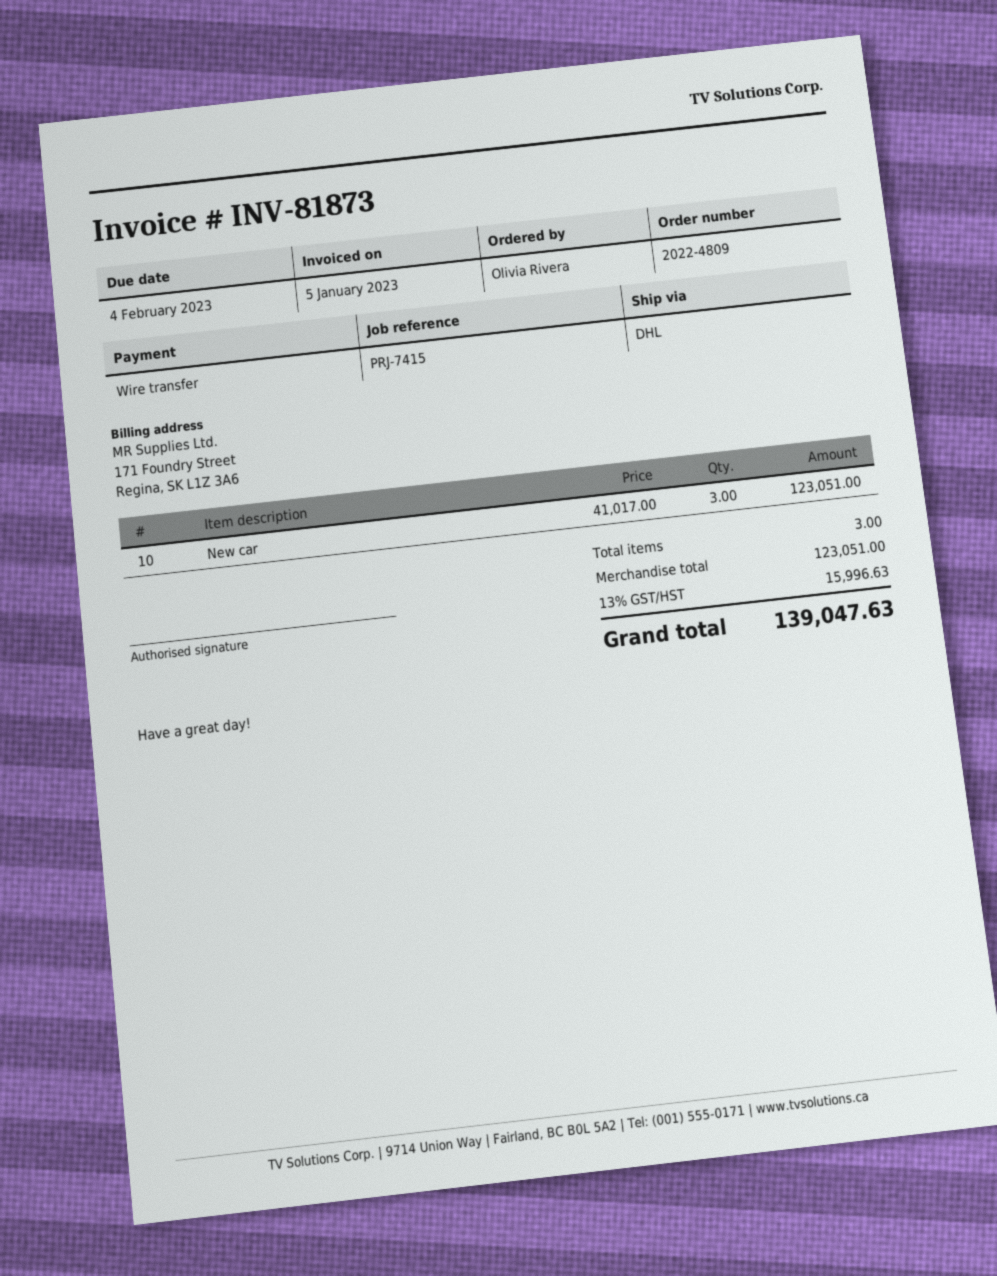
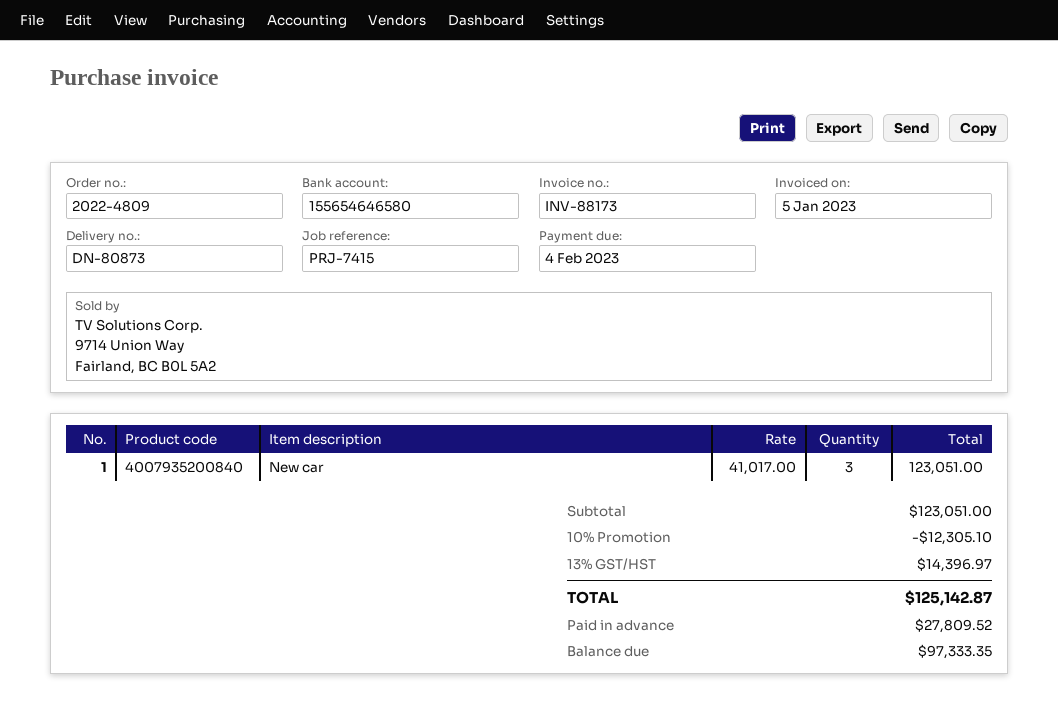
invoice number: INV-81873 -> INV-88173
discount: none -> 10% = 12305.10
tax: 13% = 15996.63 -> 13% = 14396.97
total: 139047.63 -> 125142.87

